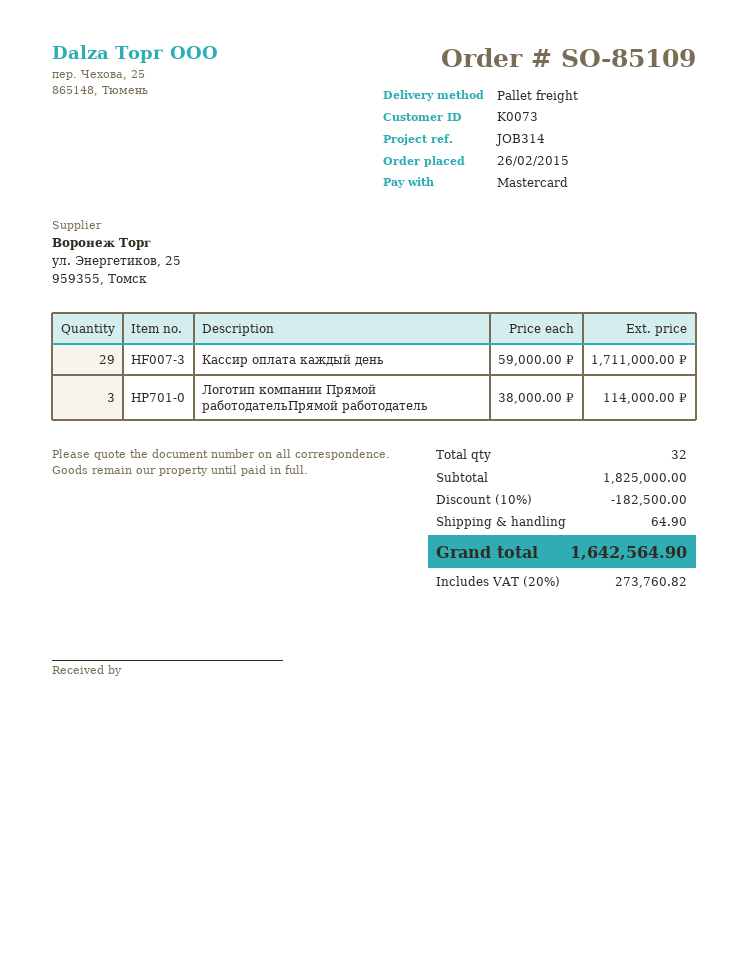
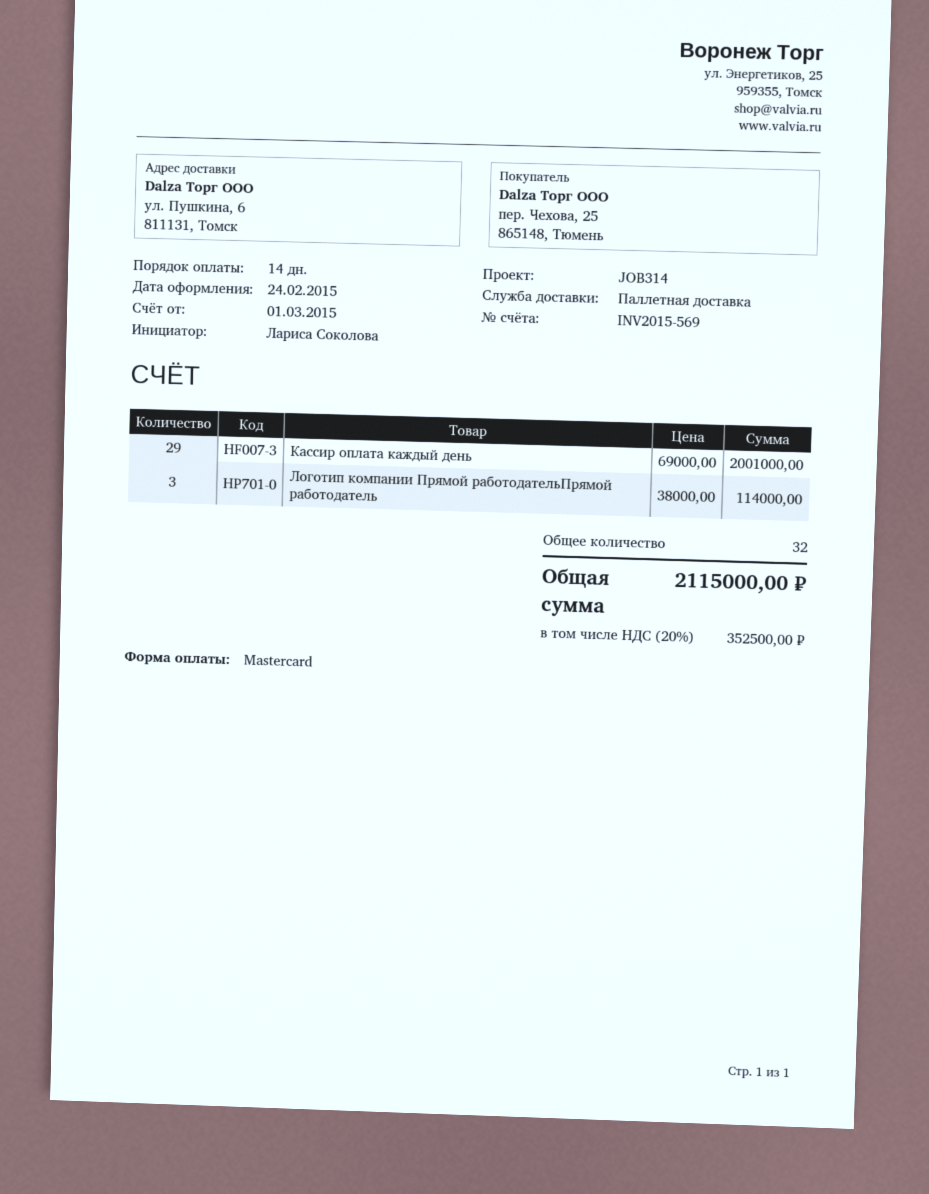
order date: 2015-02-26 -> 2015-02-24
Кассир оплата каждый день: 29 x 59000.00 = 1711000.00 -> 29 x 69000.00 = 2001000.00
discount: 10% = 182500.00 -> none
shipping: 64.90 -> none
tax: 20% = 273760.82 -> 20% = 352500.00
total: 1642564.90 -> 2115000.00

